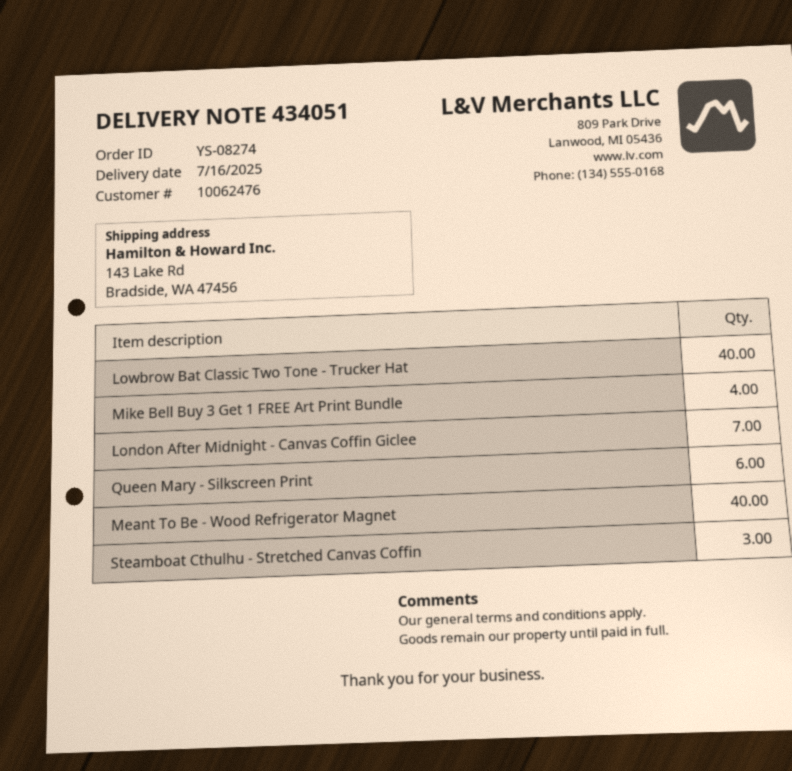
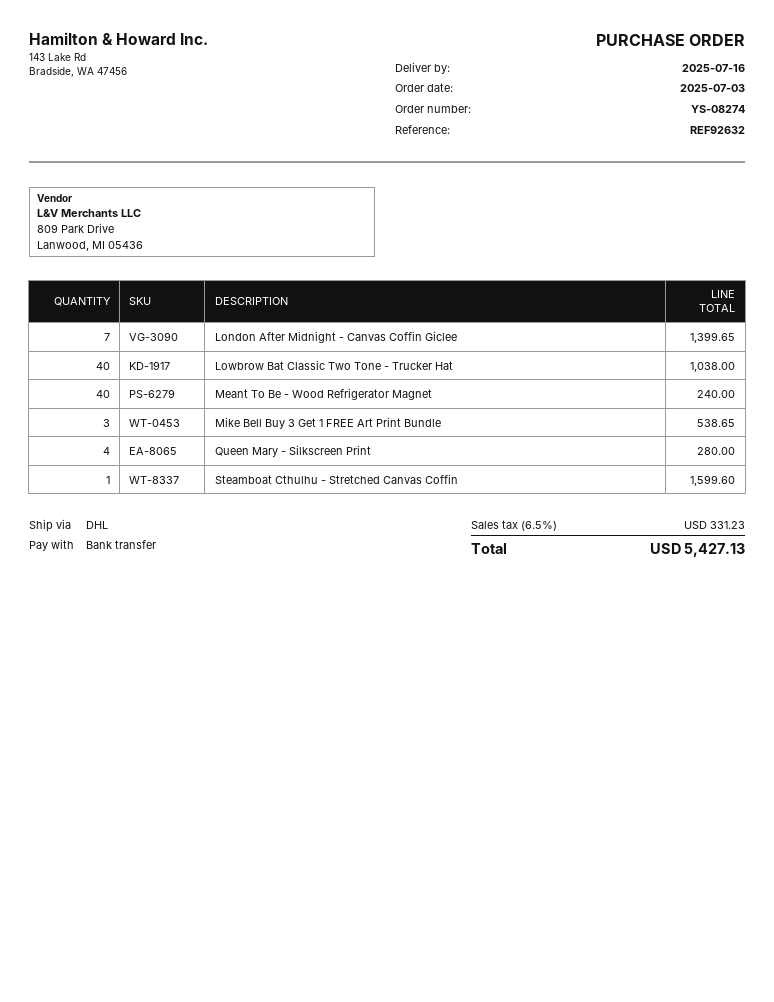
Mike Bell Buy 3 Get 1 FREE Art Print Bundle: 4 -> 3
Queen Mary - Silkscreen Print: 6 -> 4
Steamboat Cthulhu - Stretched Canvas Coffin: 3 -> 1

